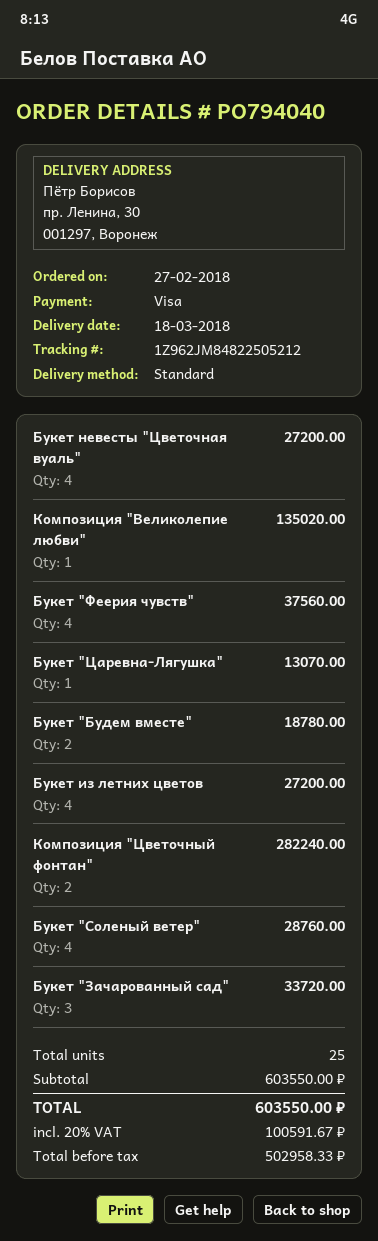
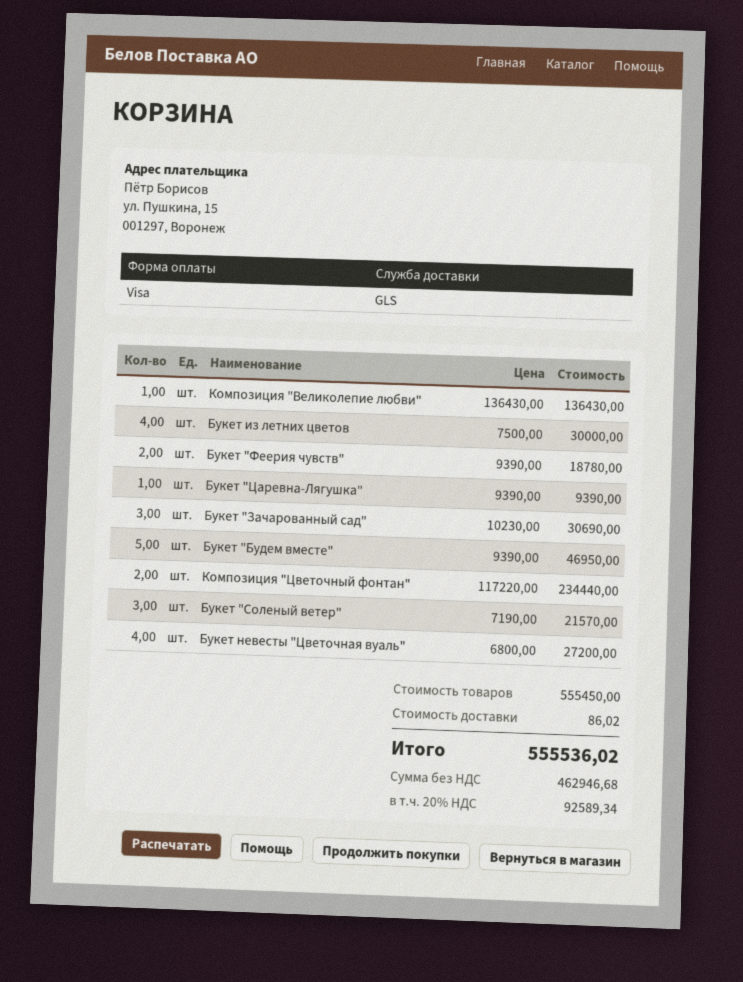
shipping method: standard -> GLS
Композиция "Великолепие любви": 1 for 135020.00 -> 1 for 136430.00
Букет "Феерия чувств": 4 for 37560.00 -> 2 for 18780.00
Букет "Царевна-Лягушка": 1 for 13070.00 -> 1 for 9390.00
Букет "Будем вместе": 2 for 18780.00 -> 5 for 46950.00
Букет из летних цветов: 4 for 27200.00 -> 4 for 30000.00
Композиция "Цветочный фонтан": 2 for 282240.00 -> 2 for 234440.00
Букет "Соленый ветер": 4 for 28760.00 -> 3 for 21570.00
Букет "Зачарованный сад": 3 for 33720.00 -> 3 for 30690.00
subtotal: 603550.00 -> 555450.00
shipping: none -> 86.02
net: 502958.33 -> 462946.68
tax: 20% = 100591.67 -> 20% = 92589.34
total: 603550.00 -> 555536.02

